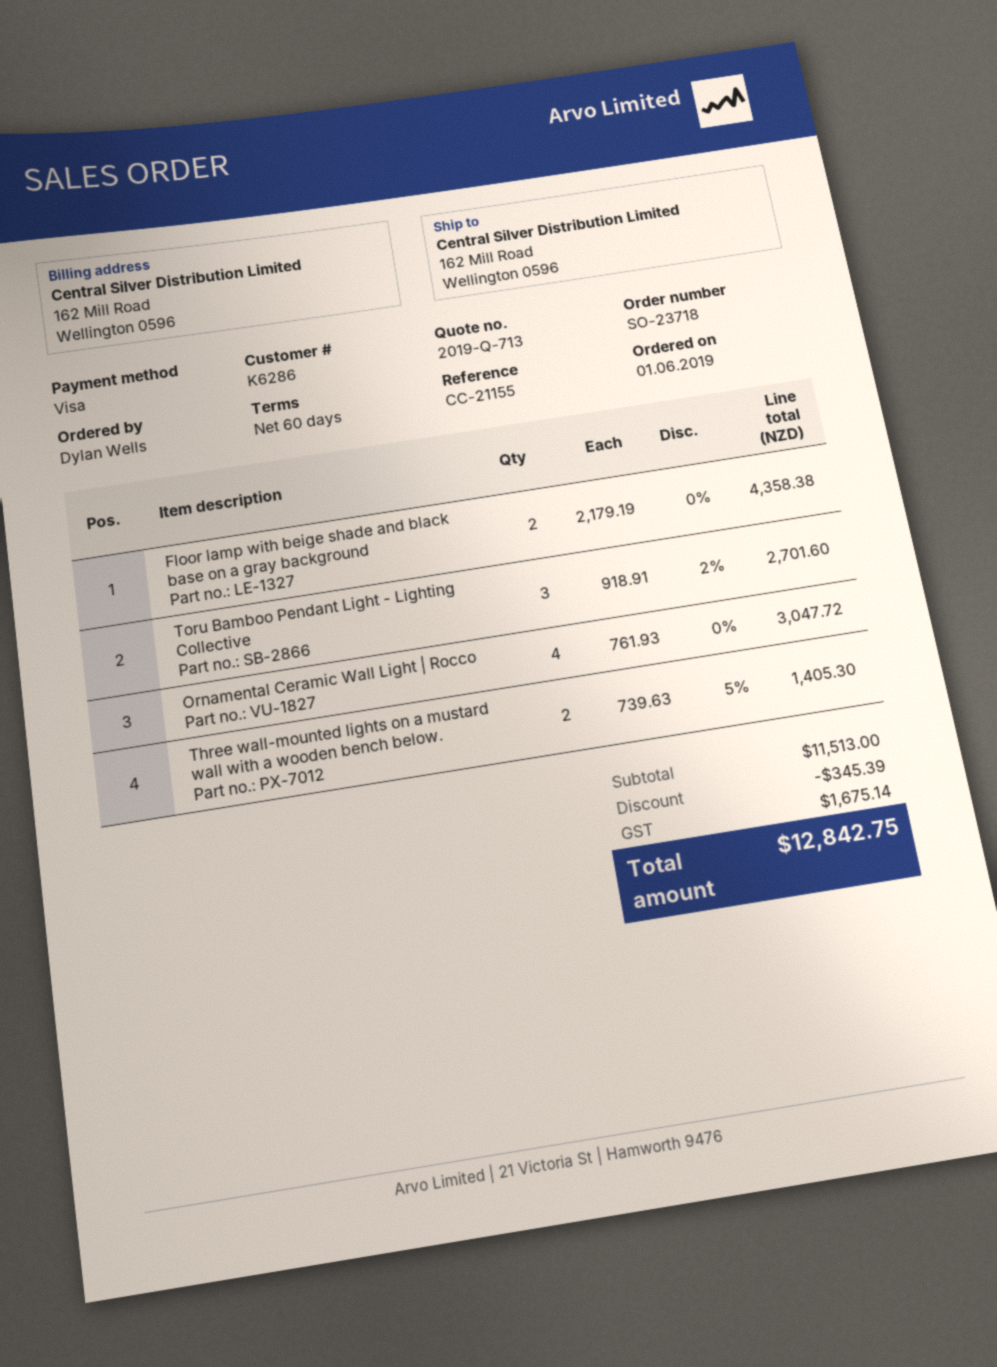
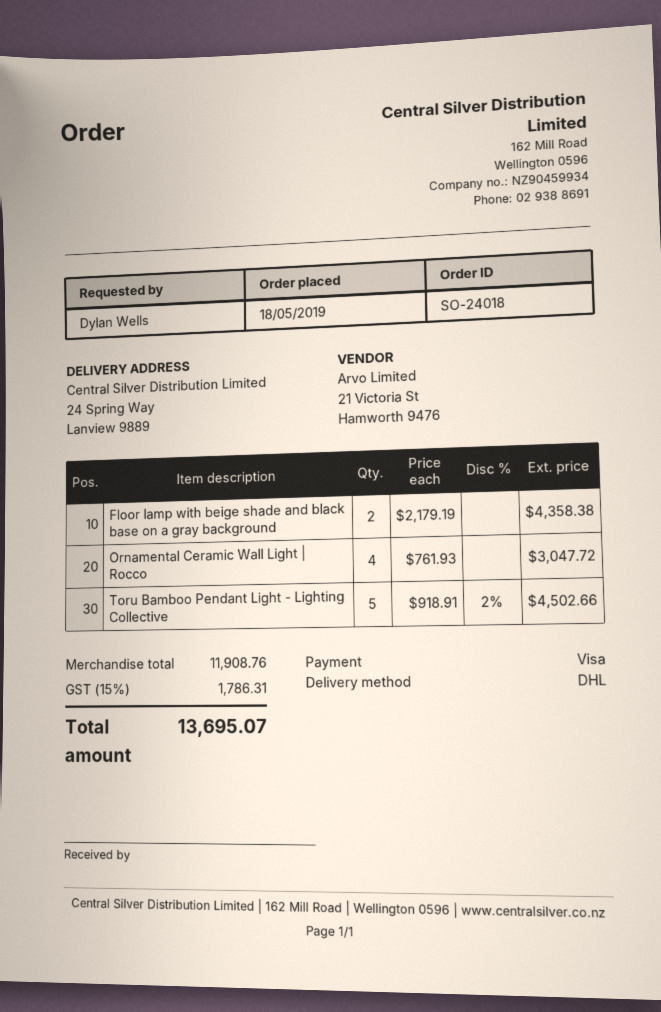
order number: SO-23718 -> SO-24018
order date: 2019-06-01 -> 2019-05-18
ship to: 162 Mill Road, Wellington 0596 -> 24 Spring Way, Lanview 9889
Toru Bamboo Pendant Light - Lighting Collective: 3 x 918.91 - 2% = 2701.60 -> 5 x 918.91 - 2% = 4502.66
Three wall-mounted lights on a mustard wall with a wooden bench below.: 2 x 739.63 - 5% = 1405.30 -> none
subtotal: 11513.00 -> 11908.76
discount: 345.39 -> none
tax: 1675.14 -> 1786.31
total: 12842.75 -> 13695.07

